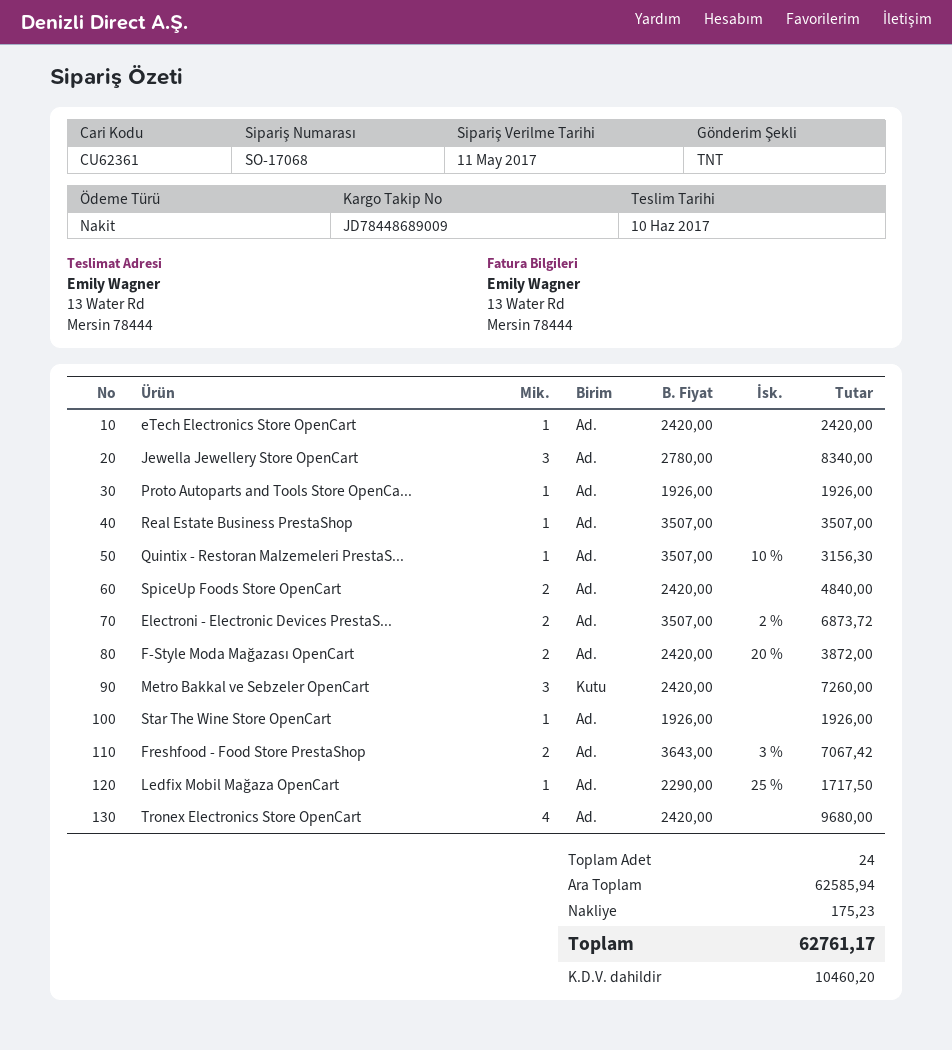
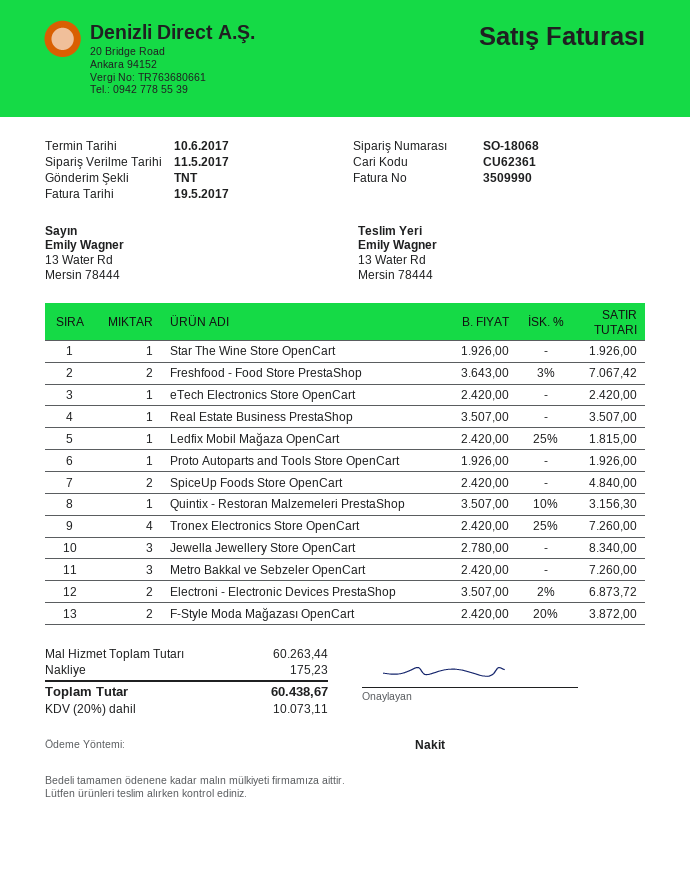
order number: SO-17068 -> SO-18068
Ledfix Mobil Mağaza OpenCart: 1 x 2290.00 - 25% = 1717.50 -> 1 x 2420.00 - 25% = 1815.00
Tronex Electronics Store OpenCart: 4 x 2420.00 = 9680.00 -> 4 x 2420.00 - 25% = 7260.00
subtotal: 62585.94 -> 60263.44
tax: 10460.20 -> 10073.11
total: 62761.17 -> 60438.67

